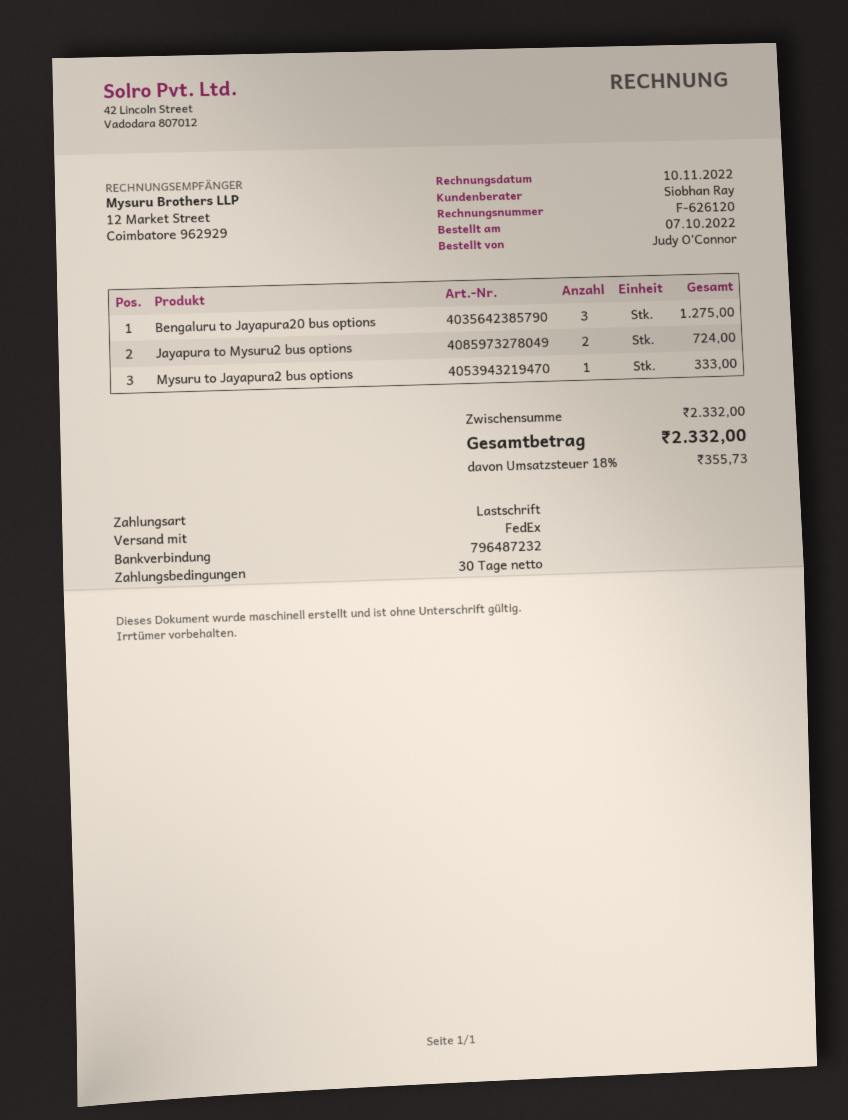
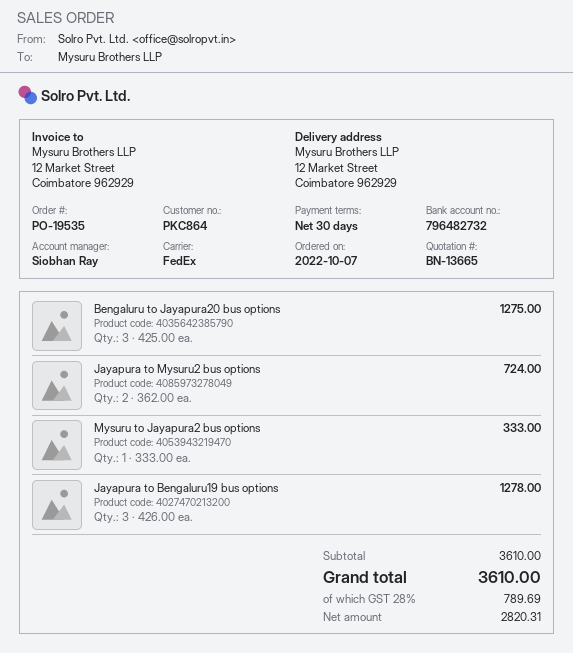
bank account: 796487232 -> 796482732
Jayapura to Bengaluru19 bus options: none -> 3 for 1278.00
subtotal: 2332.00 -> 3610.00
tax: 18% = 355.73 -> 28% = 789.69
total: 2332.00 -> 3610.00

